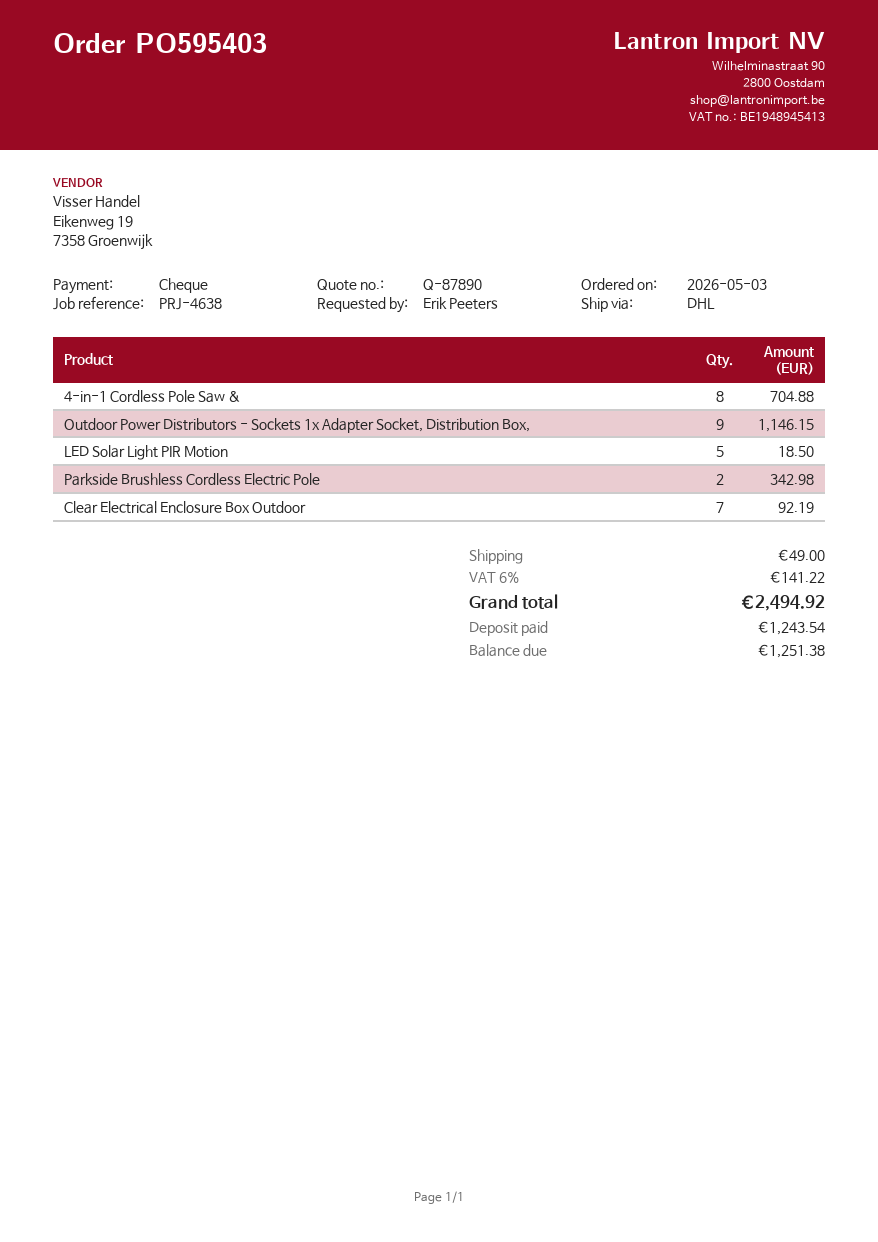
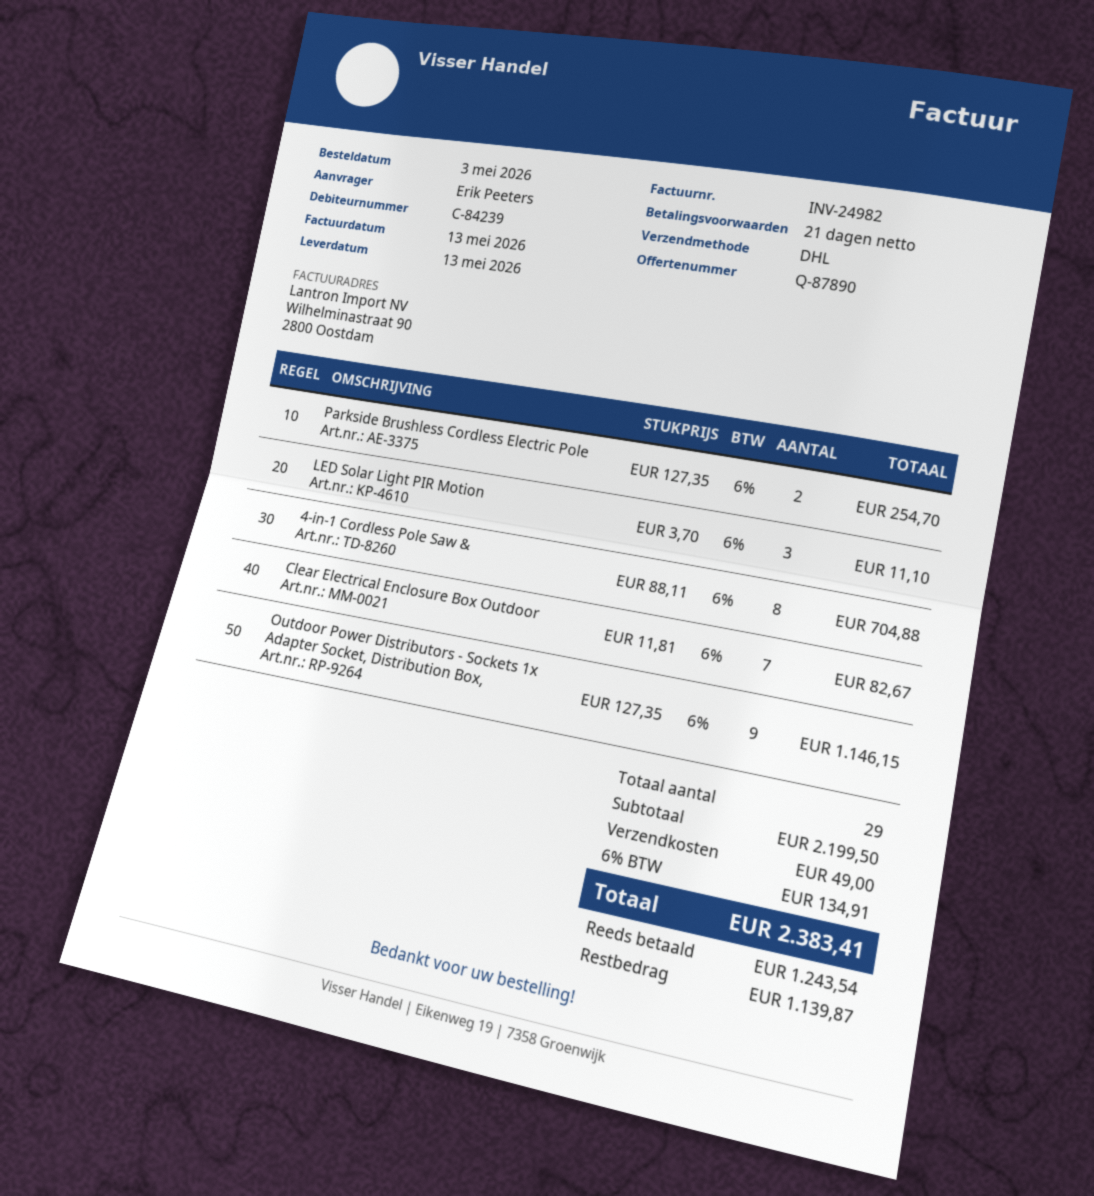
LED Solar Light PIR Motion: 5 for 18.50 -> 3 for 11.10
Parkside Brushless Cordless Electric Pole: 2 for 342.98 -> 2 for 254.70
Clear Electrical Enclosure Box Outdoor: 7 for 92.19 -> 7 for 82.67
tax: 6% = 141.22 -> 6% = 134.91
total: 2494.92 -> 2383.41
balance: 1251.38 -> 1139.87

